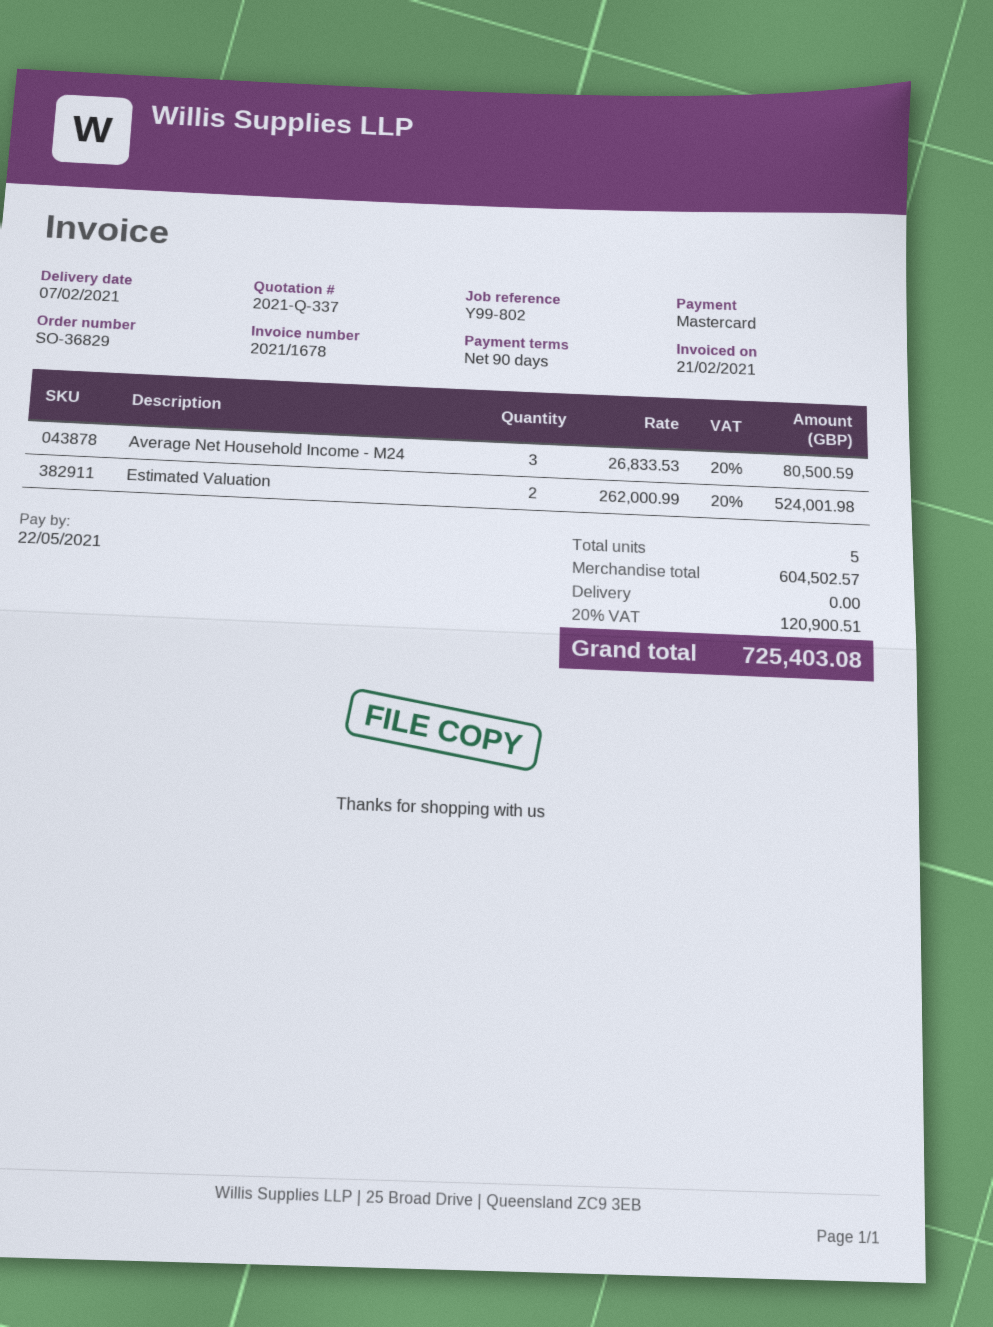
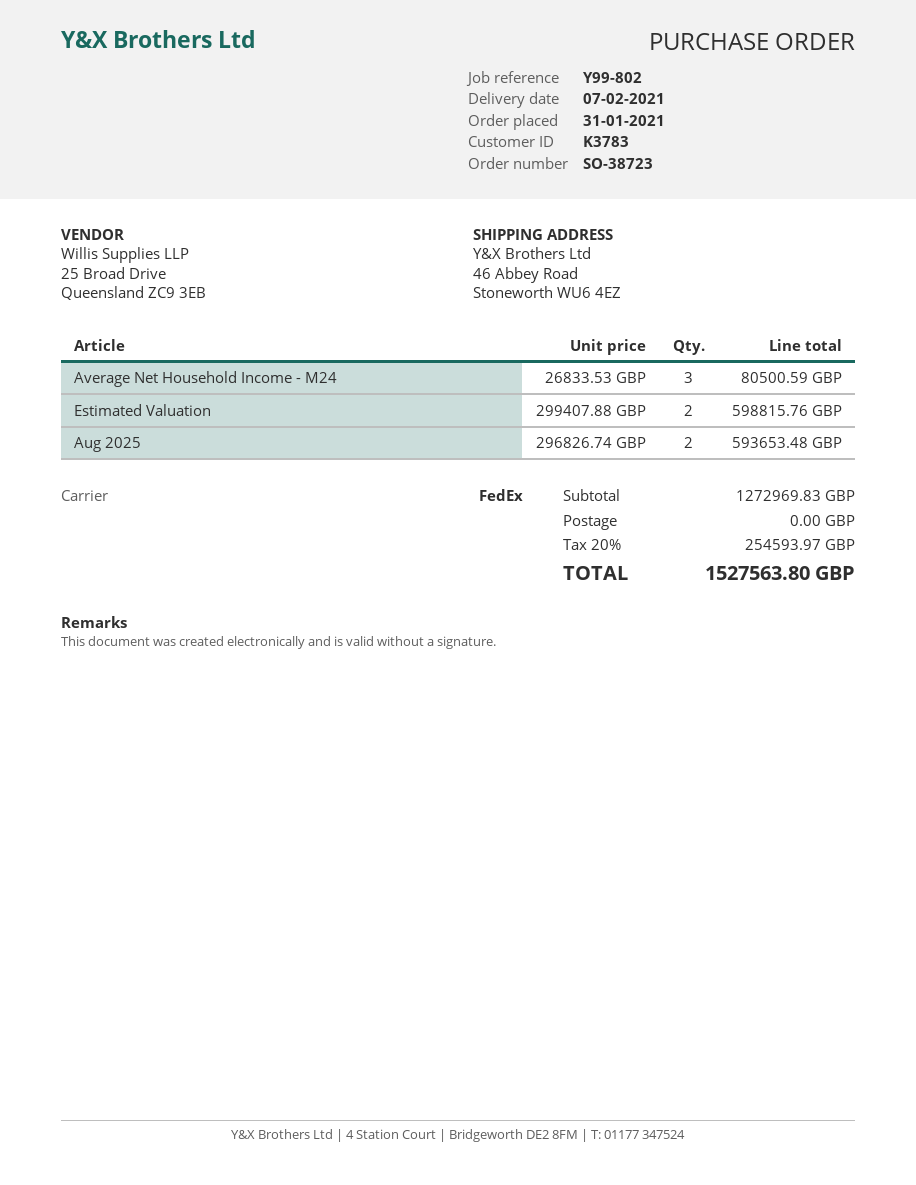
order number: SO-36829 -> SO-38723
Estimated Valuation: 2 x 262000.99 = 524001.98 -> 2 x 299407.88 = 598815.76
Aug 2025: none -> 2 x 296826.74 = 593653.48
subtotal: 604502.57 -> 1272969.83
tax: 20% = 120900.51 -> 20% = 254593.97
total: 725403.08 -> 1527563.80

